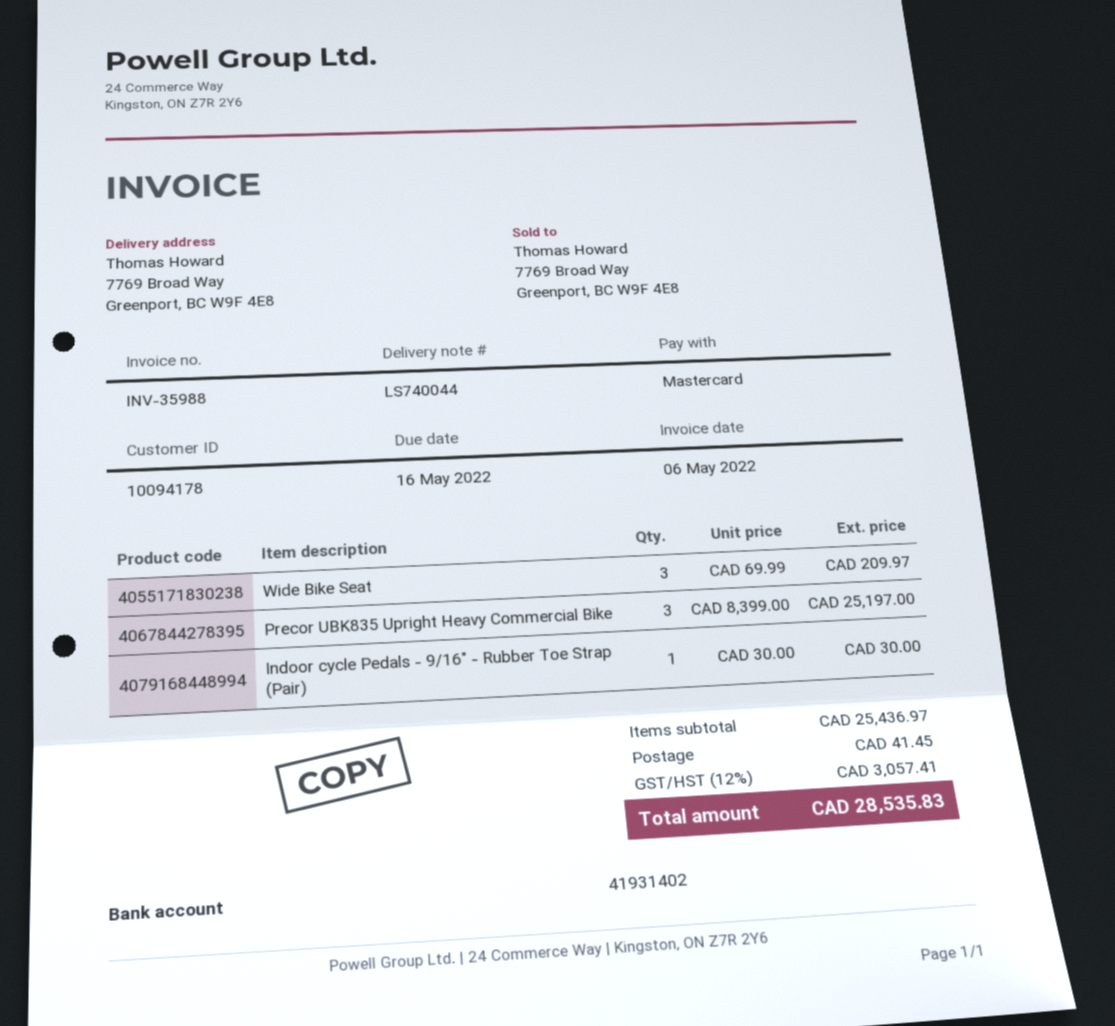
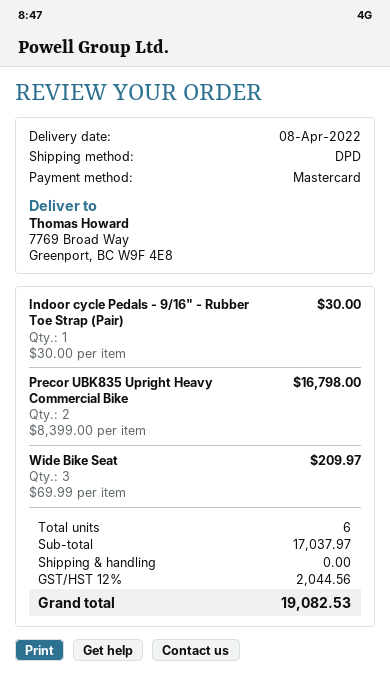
Precor UBK835 Upright Heavy Commercial Bike: 3 x 8399.00 = 25197.00 -> 2 x 8399.00 = 16798.00
subtotal: 25436.97 -> 17037.97
shipping: 41.45 -> 0.00
tax: 12% = 3057.41 -> 12% = 2044.56
total: 28535.83 -> 19082.53

